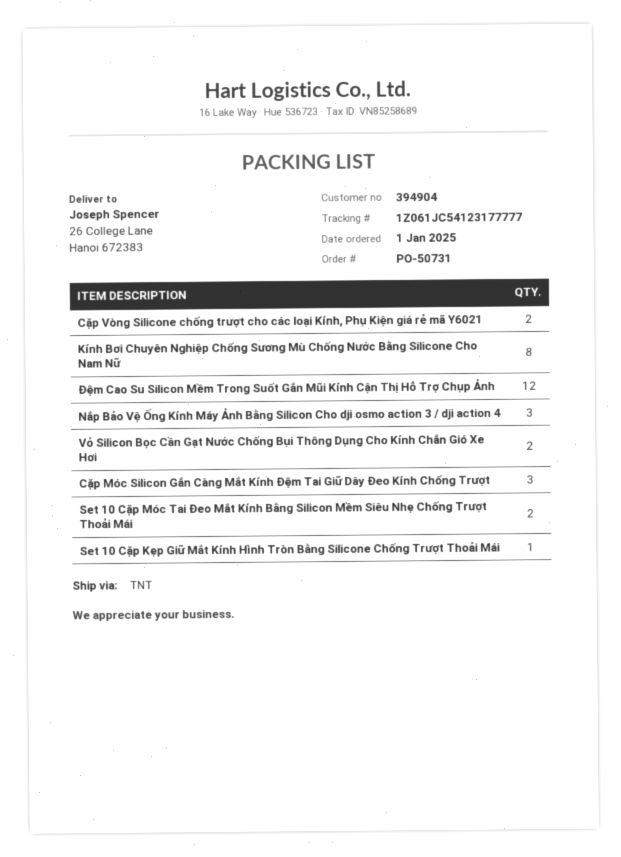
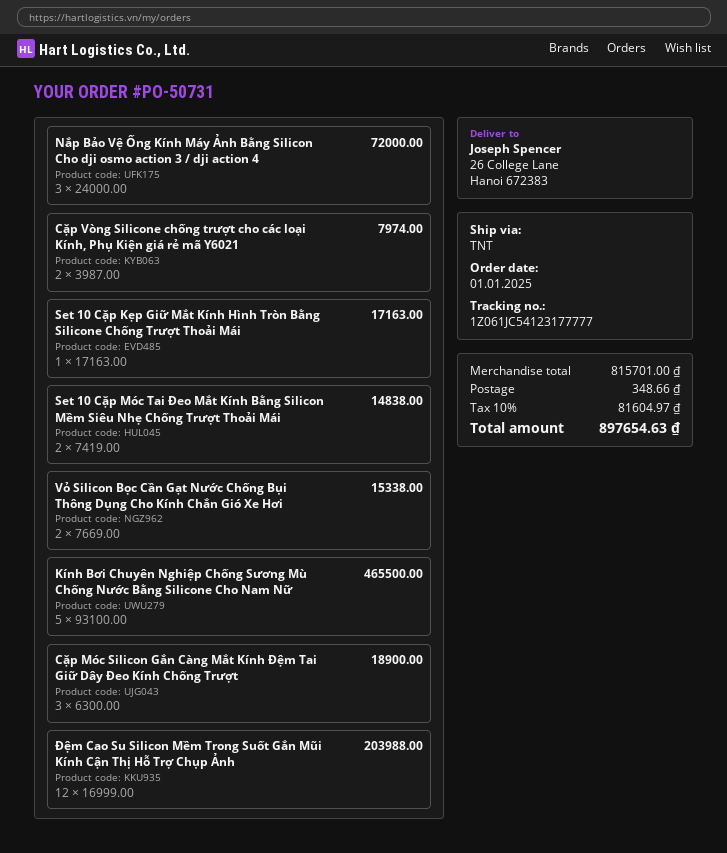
Kính Bơi Chuyên Nghiệp Chống Sương Mù Chống Nước Bằng Silicone Cho Nam Nữ: 8 -> 5

